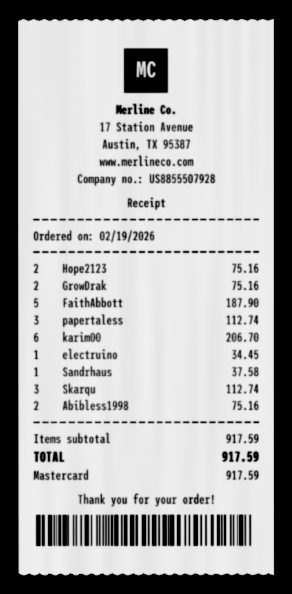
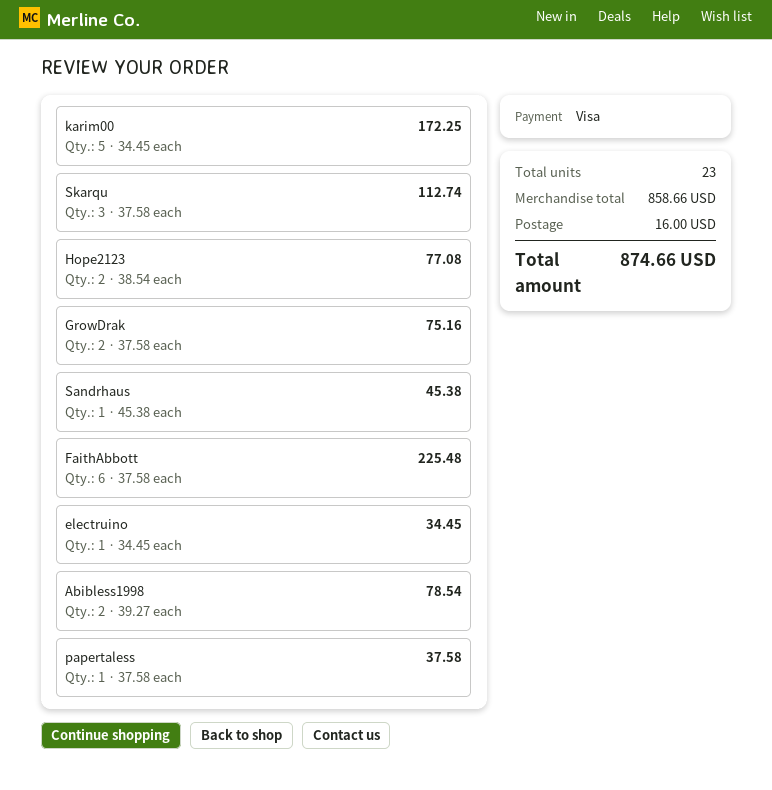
payment method: Mastercard -> Visa
Hope2123: 2 for 75.16 -> 2 for 77.08
FaithAbbott: 5 for 187.90 -> 6 for 225.48
papertaless: 3 for 112.74 -> 1 for 37.58
karim00: 6 for 206.70 -> 5 for 172.25
Sandrhaus: 1 for 37.58 -> 1 for 45.38
Abibless1998: 2 for 75.16 -> 2 for 78.54
subtotal: 917.59 -> 858.66
shipping: none -> 16.00
total: 917.59 -> 874.66

